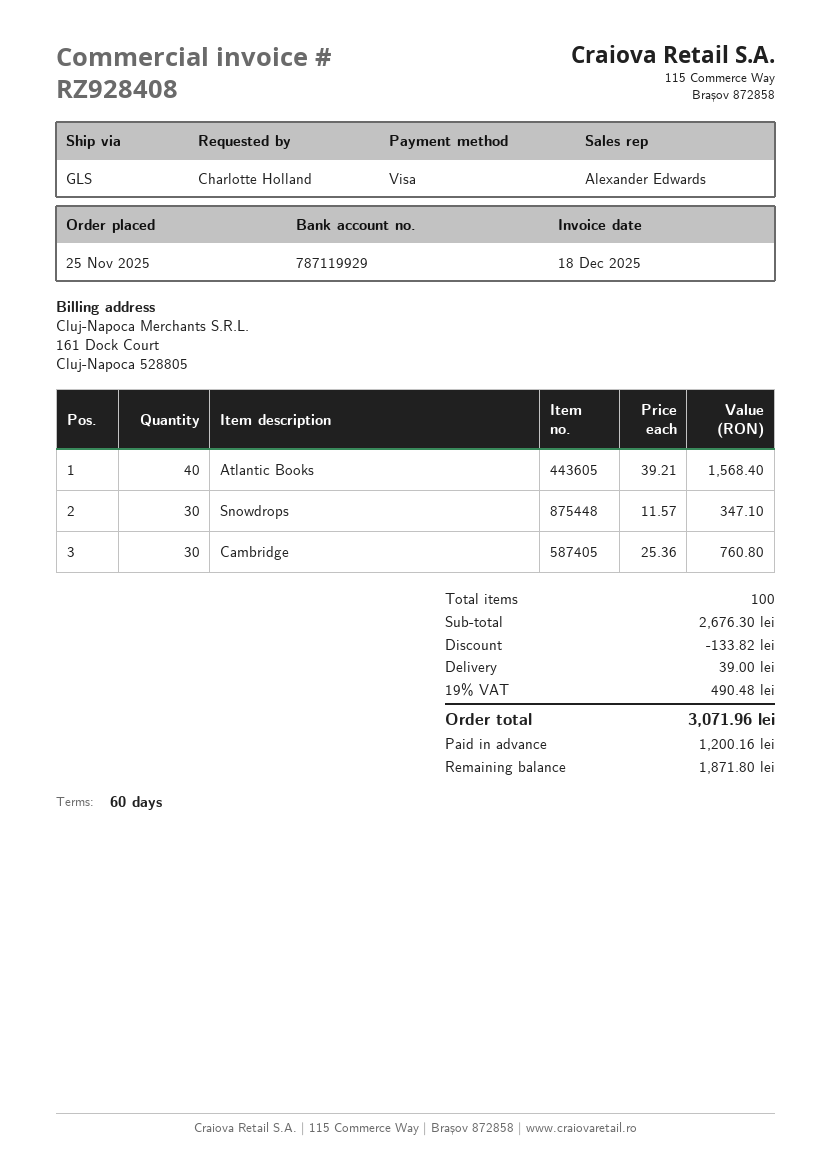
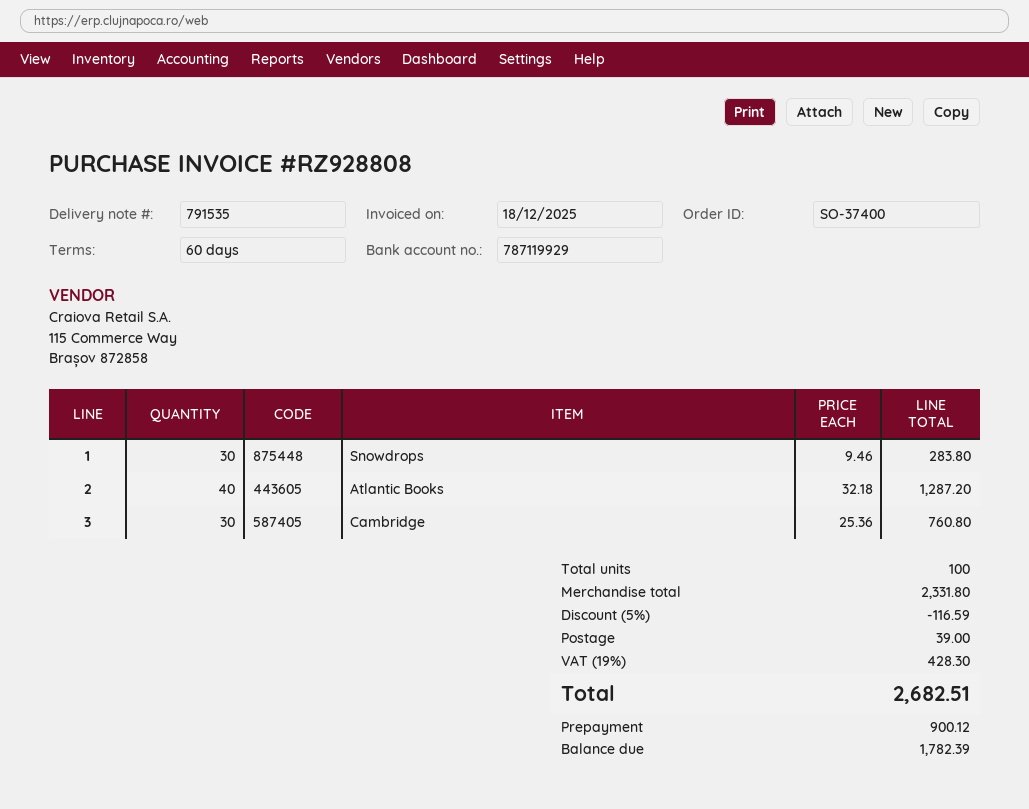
invoice number: RZ928408 -> RZ928808
Atlantic Books: 40 x 39.21 = 1568.40 -> 40 x 32.18 = 1287.20
Snowdrops: 30 x 11.57 = 347.10 -> 30 x 9.46 = 283.80
subtotal: 2676.30 -> 2331.80
discount: 133.82 -> 116.59
tax: 19% = 490.48 -> 19% = 428.30
total: 3071.96 -> 2682.51
deposit: 1200.16 -> 900.12
balance: 1871.80 -> 1782.39

